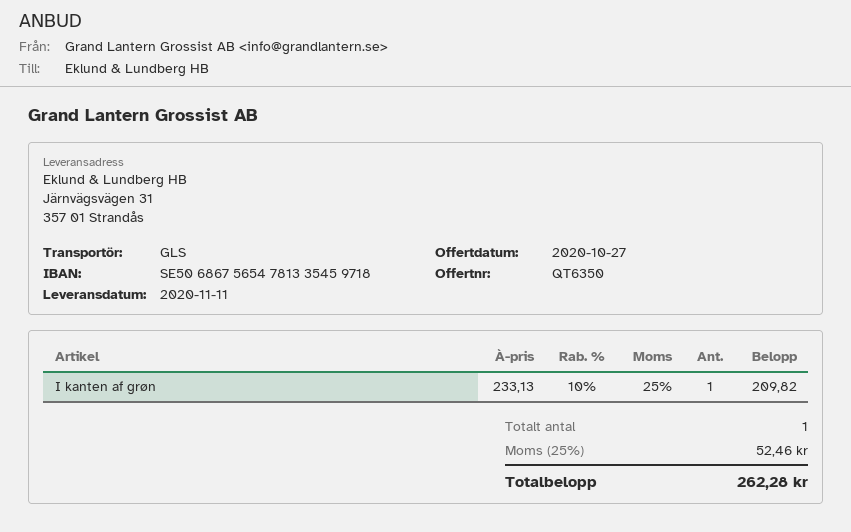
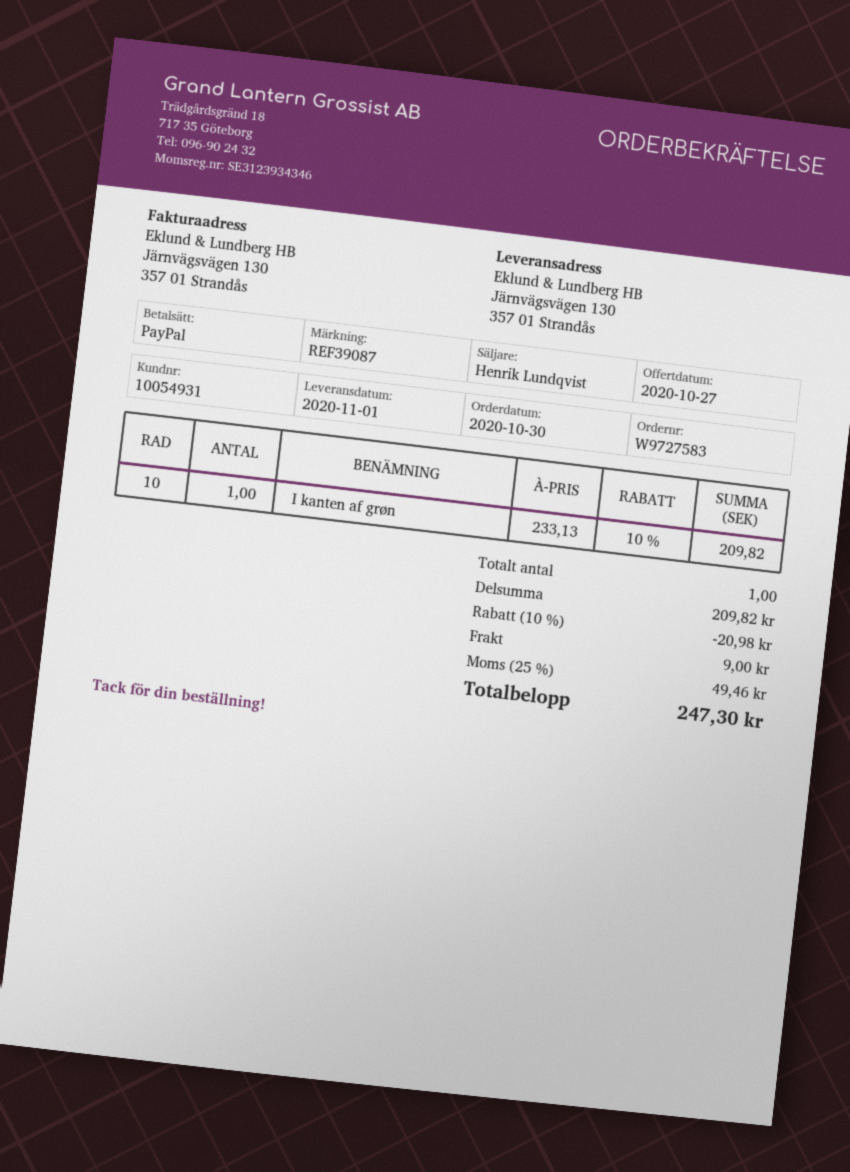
delivery date: 2020-11-11 -> 2020-11-01
ship to: Järnvägsvägen 31, 357 01 Strandås -> Järnvägsvägen 130, 357 01 Strandås
discount: none -> 10% = 20.98
shipping: none -> 9.00
tax: 25% = 52.46 -> 25% = 49.46
total: 262.28 -> 247.30

